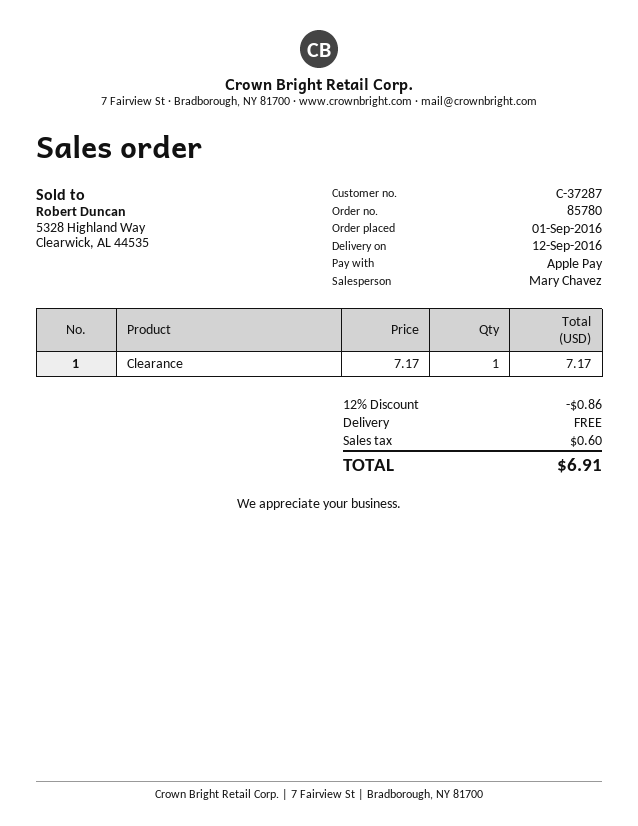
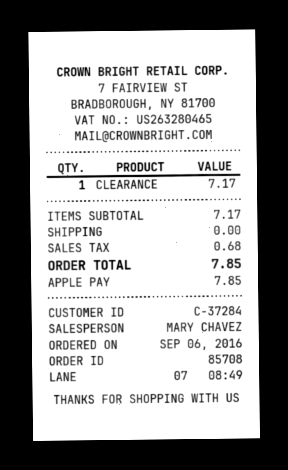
order number: 85780 -> 85708
order date: 2016-09-01 -> 2016-09-06
customer number: C-37287 -> C-37284
discount: 12% = 0.86 -> none
tax: 0.60 -> 0.68
total: 6.91 -> 7.85

